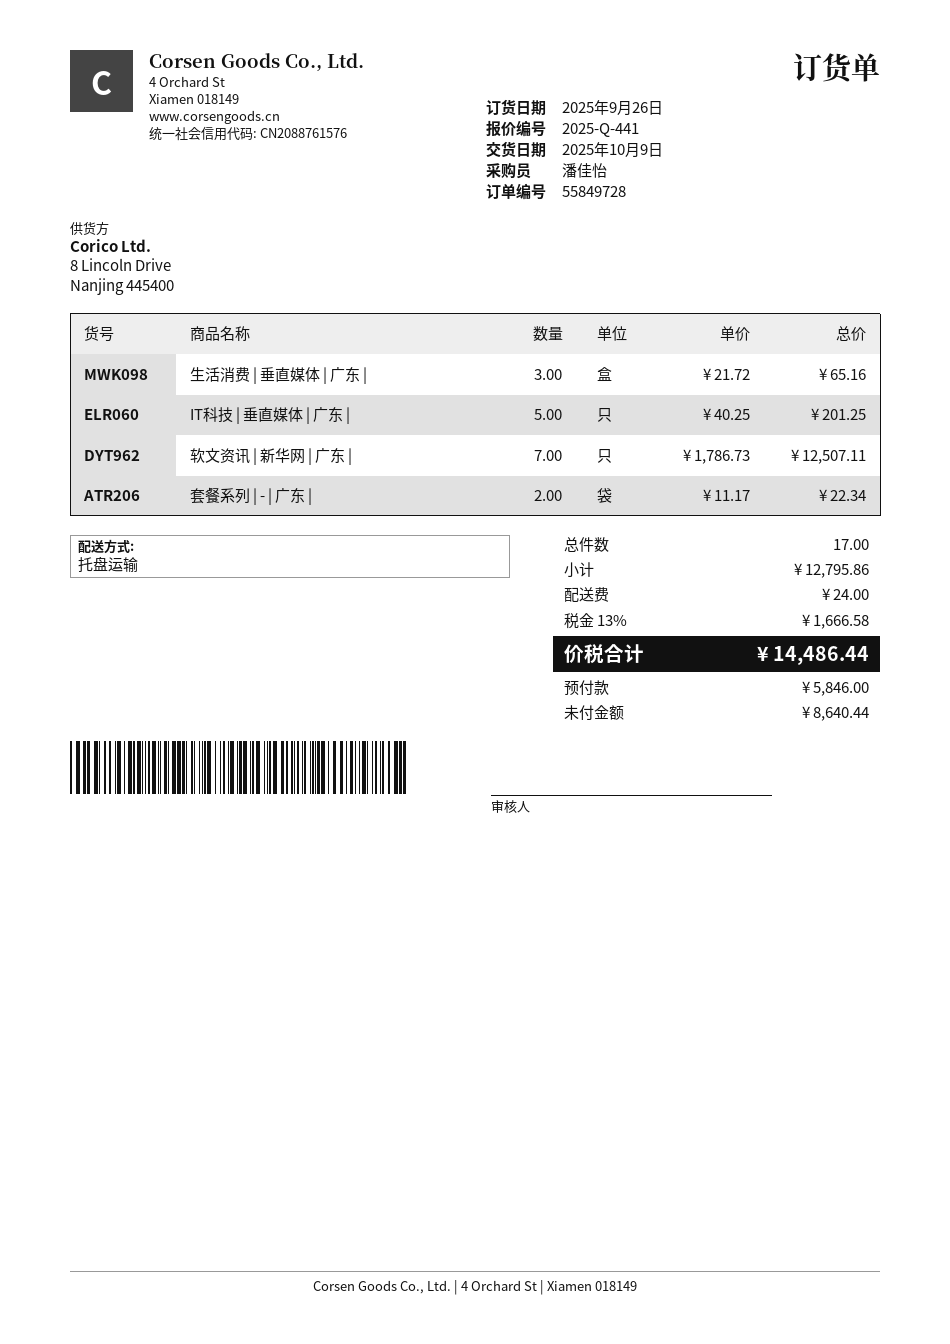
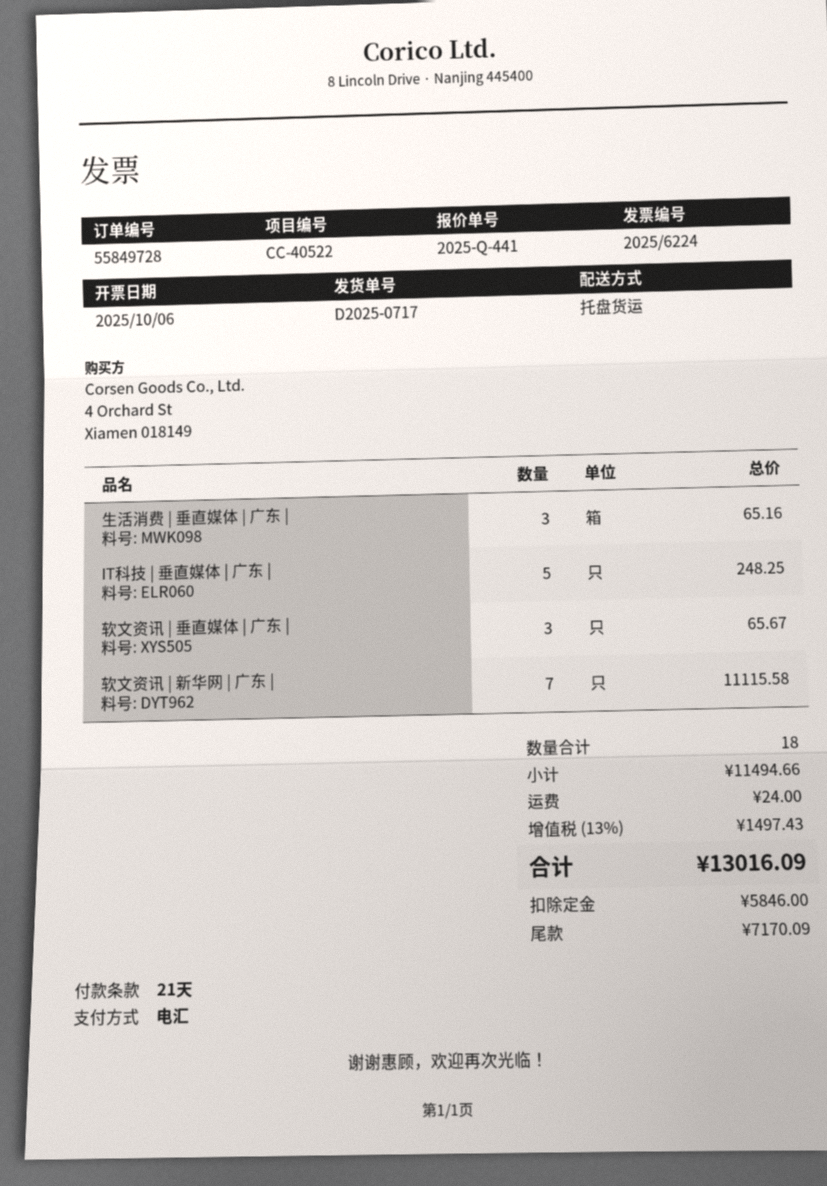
IT科技 | 垂直媒体 | 广东 |: 5 for 201.25 -> 5 for 248.25
软文资讯 | 新华网 | 广东 |: 7 for 12507.11 -> 7 for 11115.58
套餐系列 | - | 广东 |: 2 for 22.34 -> none
软文资讯 | 垂直媒体 | 广东 |: none -> 3 for 65.67
total quantity: 17 -> 18
subtotal: 12795.86 -> 11494.66
tax: 13% = 1666.58 -> 13% = 1497.43
total: 14486.44 -> 13016.09
balance: 8640.44 -> 7170.09

